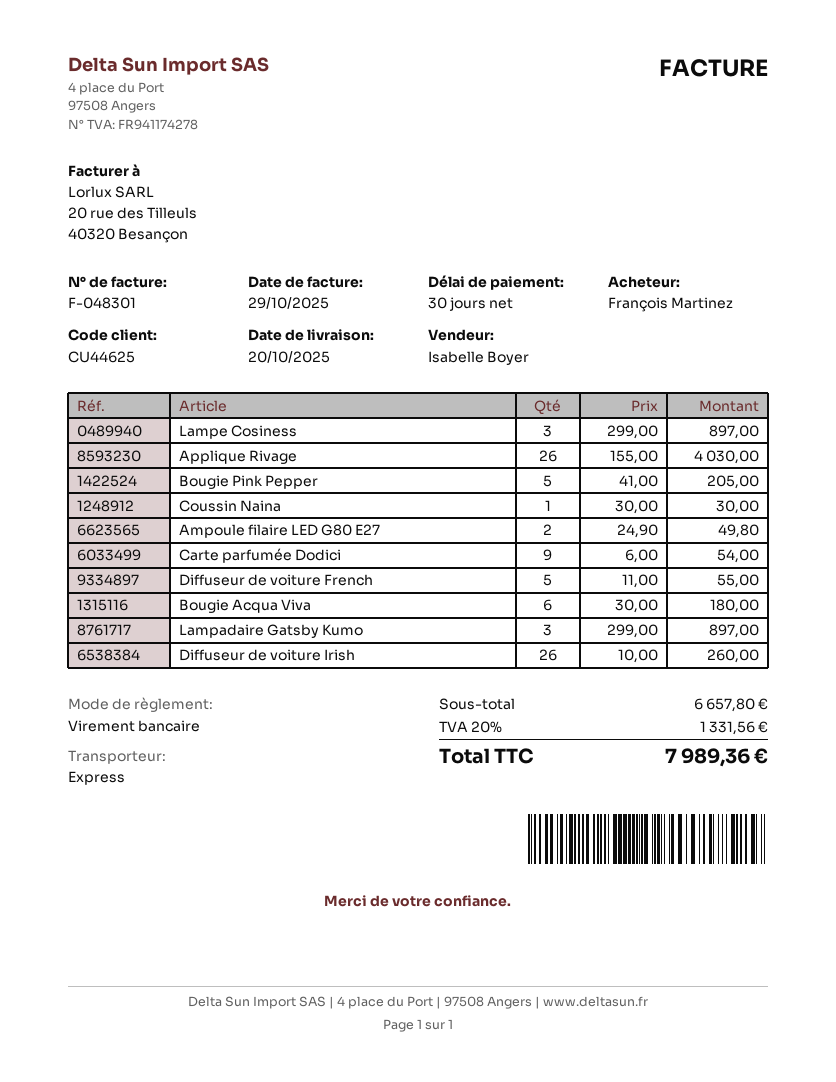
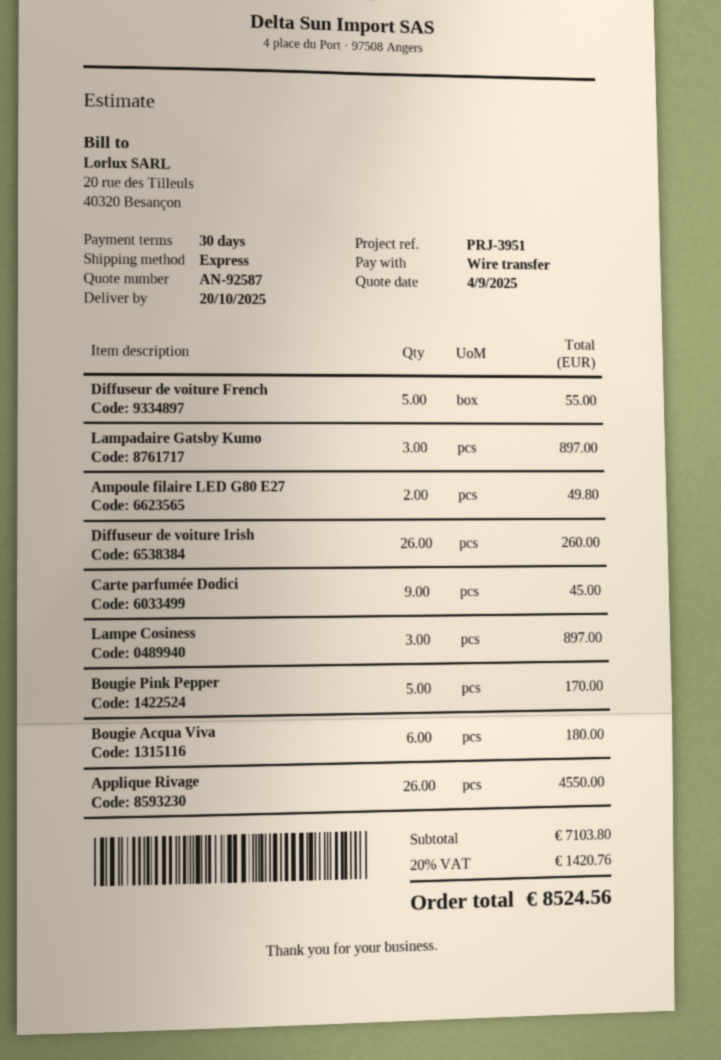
Applique Rivage: 26 for 4030.00 -> 26 for 4550.00
Bougie Pink Pepper: 5 for 205.00 -> 5 for 170.00
Coussin Naina: 1 for 30.00 -> none
Carte parfumée Dodici: 9 for 54.00 -> 9 for 45.00
subtotal: 6657.80 -> 7103.80
tax: 20% = 1331.56 -> 20% = 1420.76
total: 7989.36 -> 8524.56

